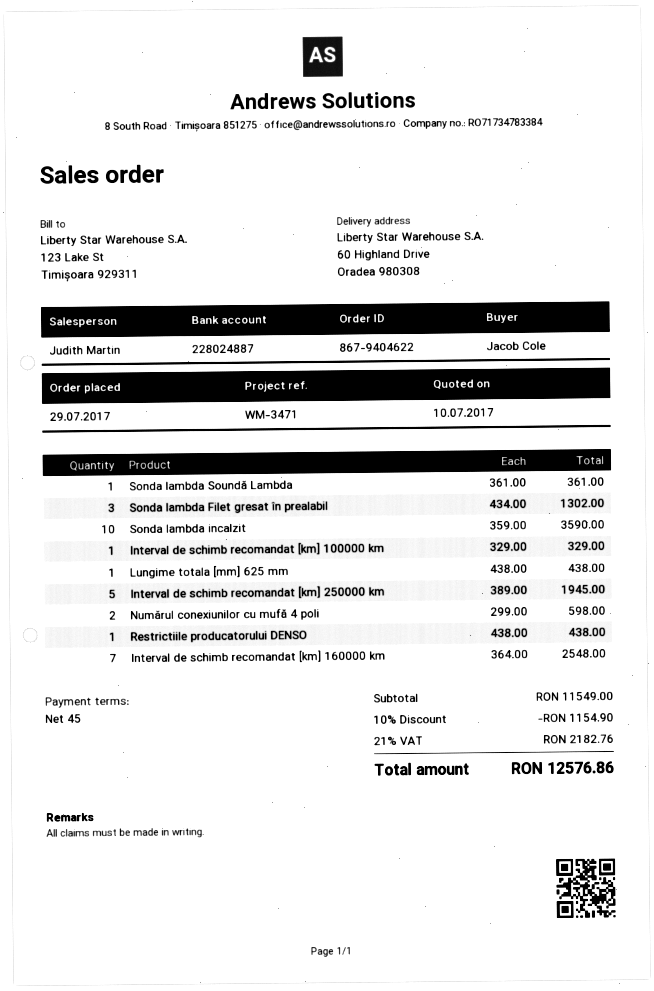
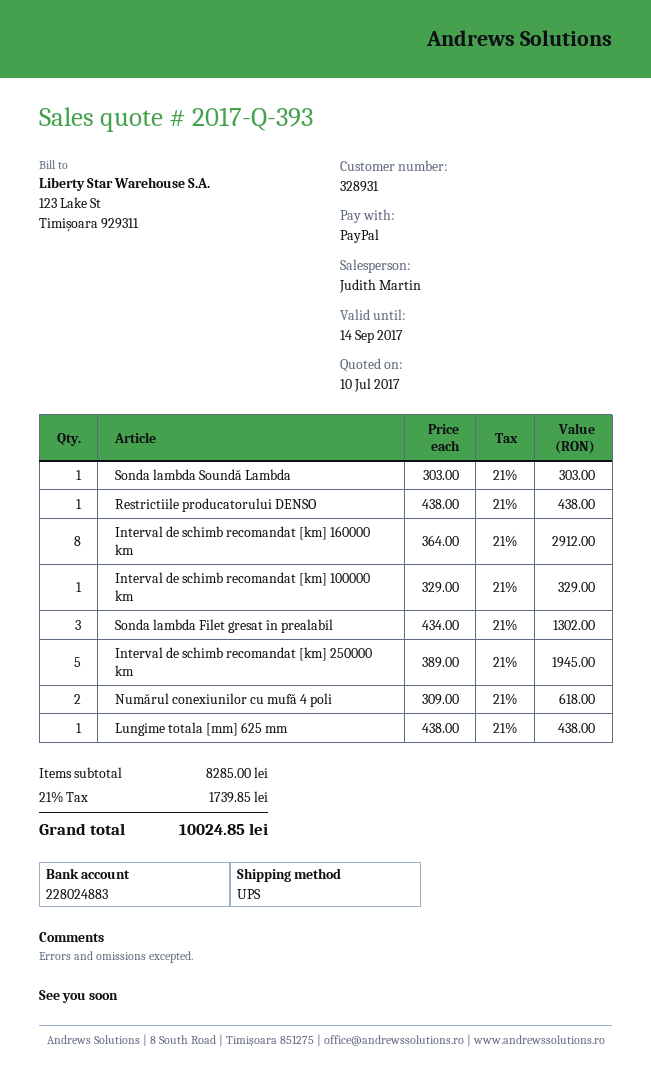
bank account: 228024887 -> 228024883
Sonda lambda Soundă Lambda: 1 x 361.00 = 361.00 -> 1 x 303.00 = 303.00
Sonda lambda incalzit: 10 x 359.00 = 3590.00 -> none
Numărul conexiunilor cu mufă 4 poli: 2 x 299.00 = 598.00 -> 2 x 309.00 = 618.00
Interval de schimb recomandat [km] 160000 km: 7 x 364.00 = 2548.00 -> 8 x 364.00 = 2912.00
subtotal: 11549.00 -> 8285.00
discount: 10% = 1154.90 -> none
tax: 21% = 2182.76 -> 21% = 1739.85
total: 12576.86 -> 10024.85

